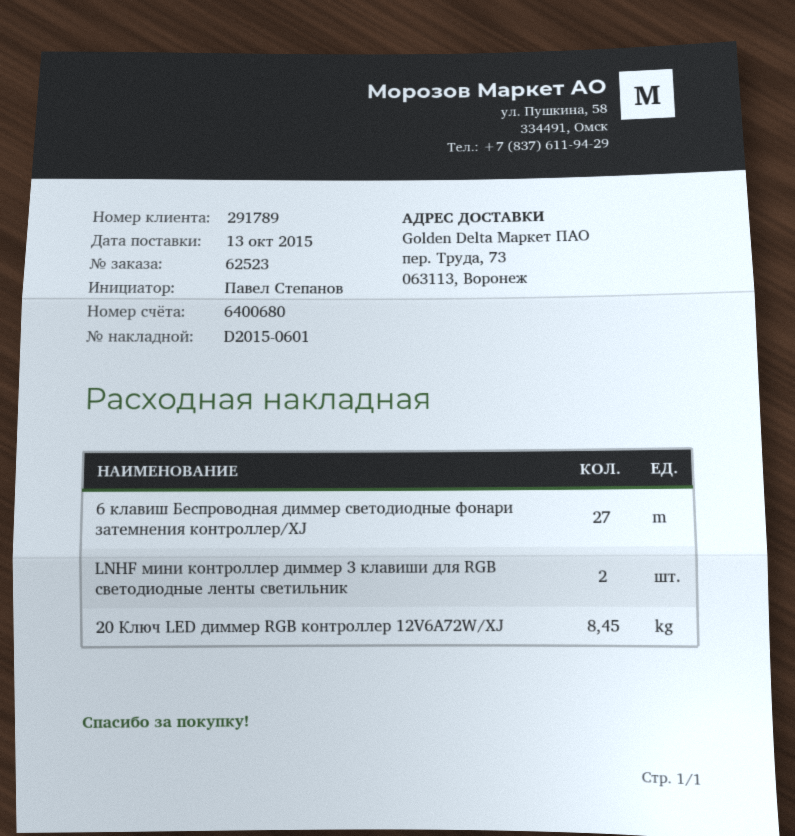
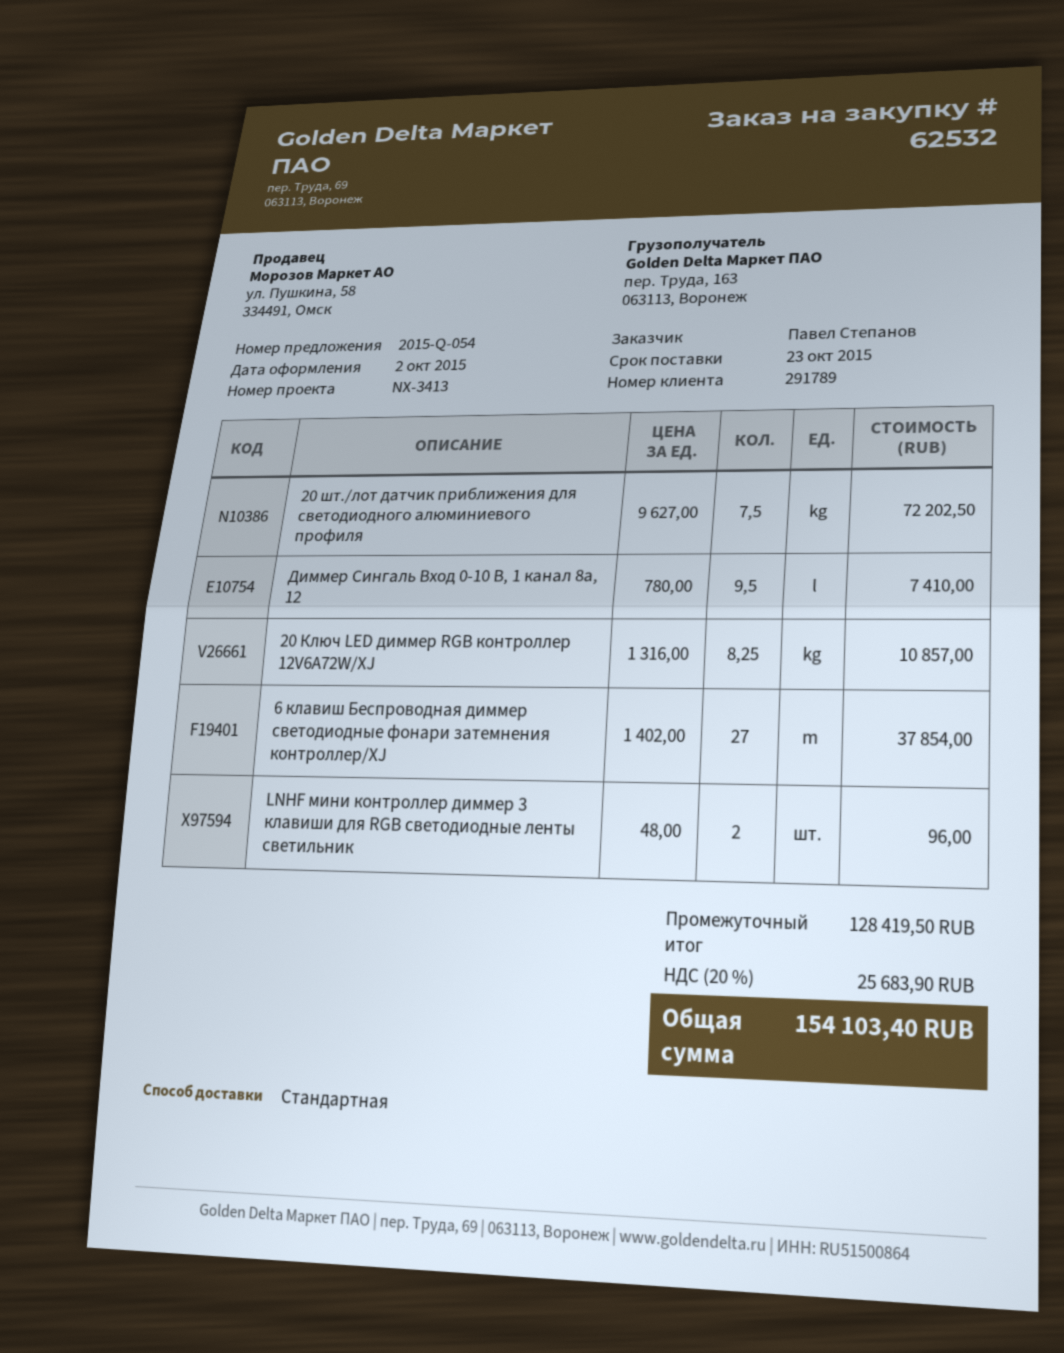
order number: 62523 -> 62532
delivery date: 2015-10-13 -> 2015-10-23
ship to: пер. Труда, 73, 063113, Воронеж -> пер. Труда, 163, 063113, Воронеж
20 Ключ LED диммер RGB контроллер 12V6A72W/XJ: 8.45 -> 8.25
20 шт./лот датчик приближения для светодиодного алюминиевого профиля: none -> 7.5
Диммер Сингаль Вход 0-10 В, 1 канал 8a, 12: none -> 9.5

